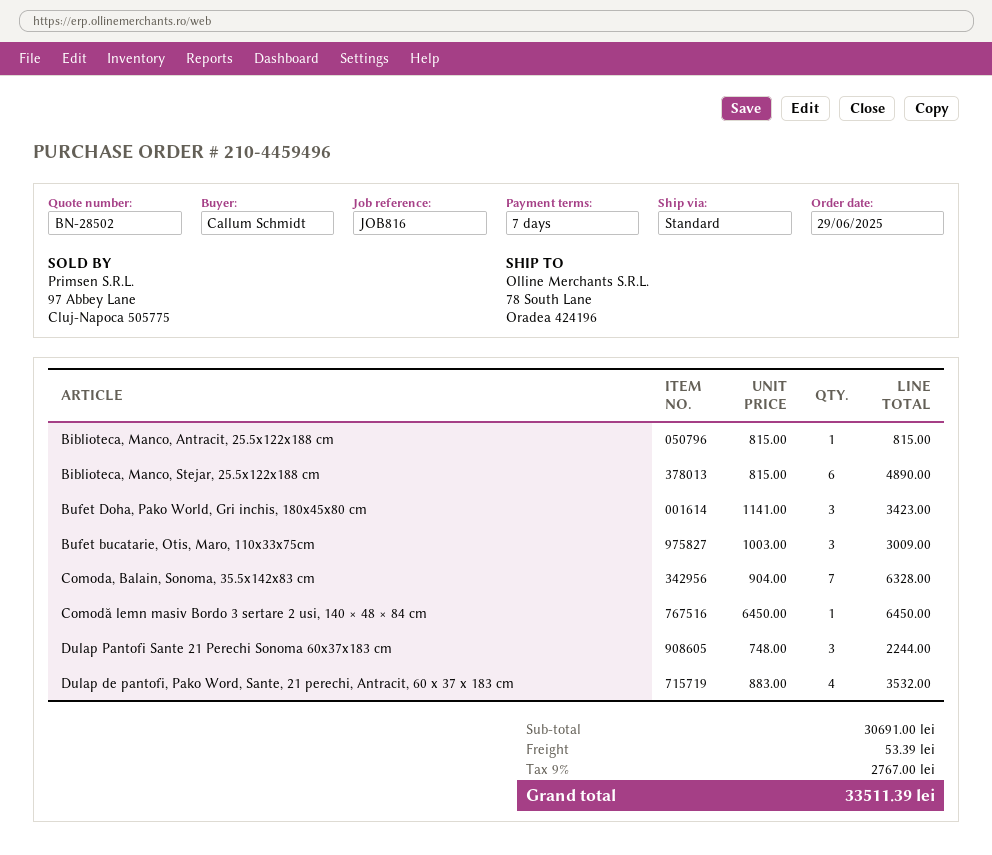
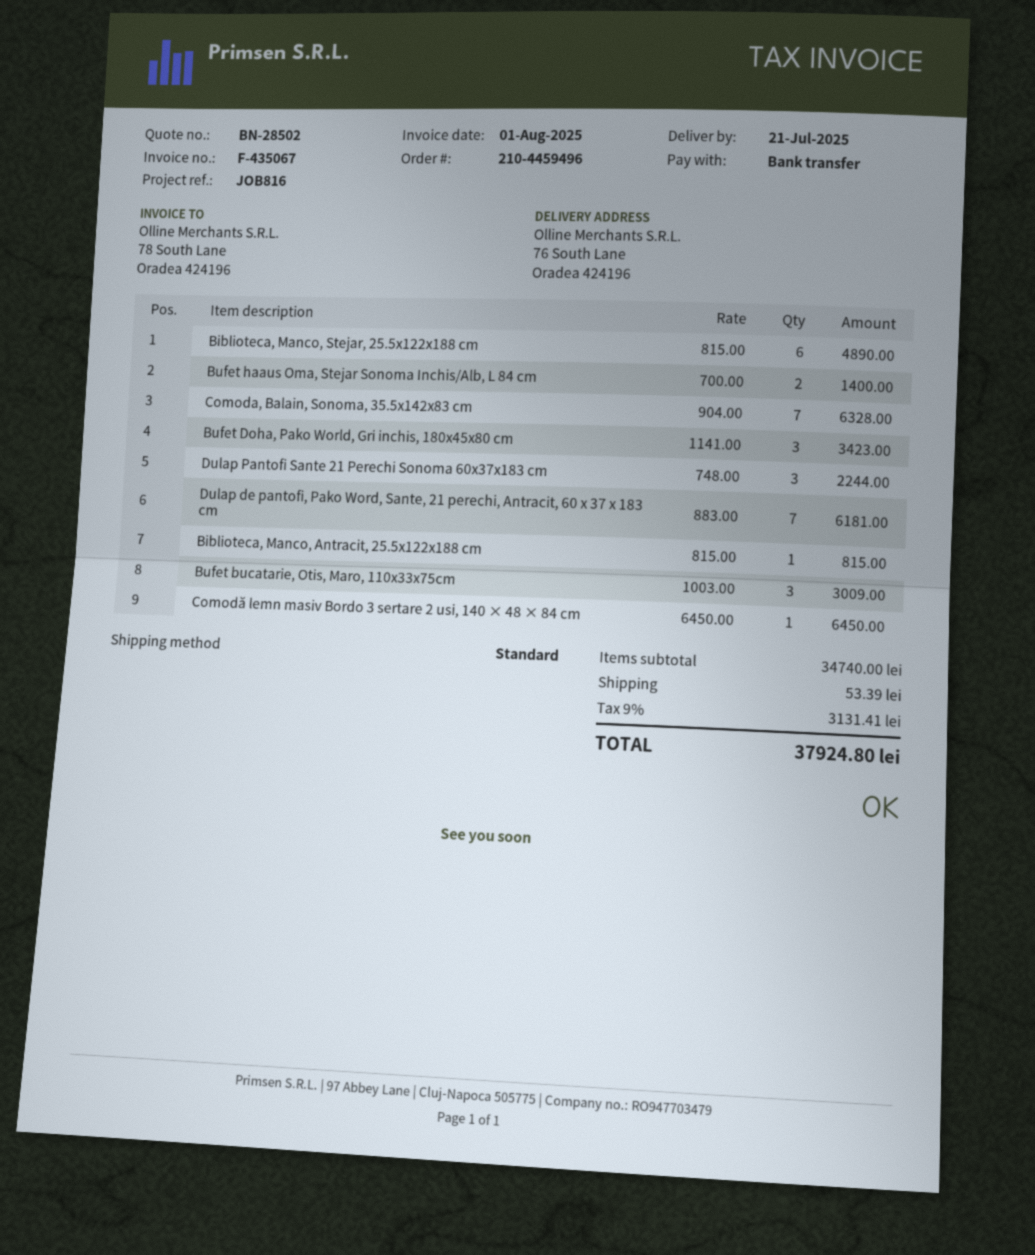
ship to: 78 South Lane, Oradea 424196 -> 76 South Lane, Oradea 424196
Dulap de pantofi, Pako Word, Sante, 21 perechi, Antracit, 60 x 37 x 183 cm: 4 x 883.00 = 3532.00 -> 7 x 883.00 = 6181.00
Bufet haaus Oma, Stejar Sonoma Inchis/Alb, L 84 cm: none -> 2 x 700.00 = 1400.00
subtotal: 30691.00 -> 34740.00
tax: 9% = 2767.00 -> 9% = 3131.41
total: 33511.39 -> 37924.80

